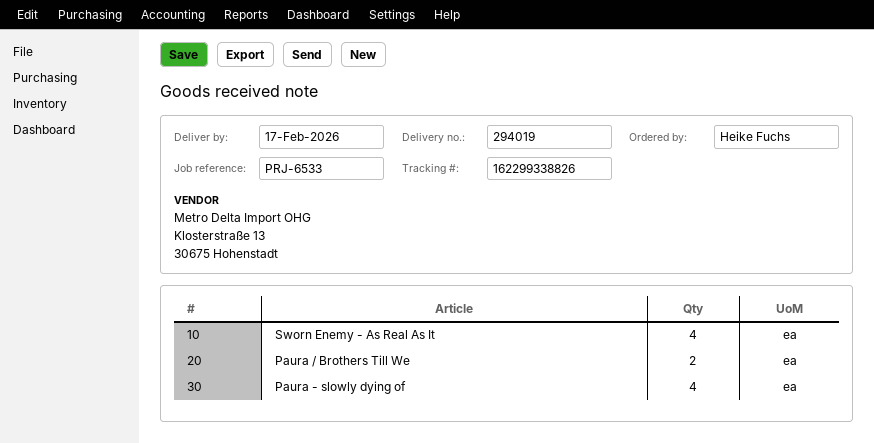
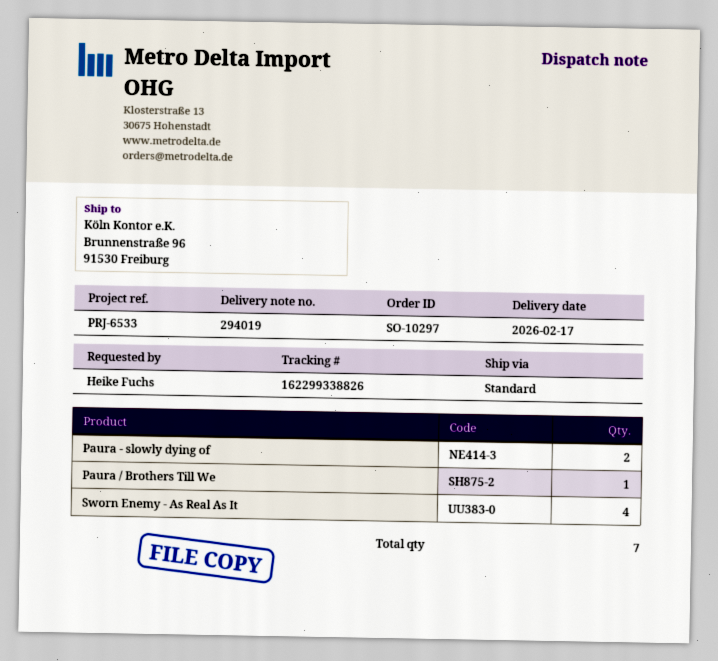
Paura / Brothers Till We: 2 -> 1
Paura - slowly dying of: 4 -> 2

